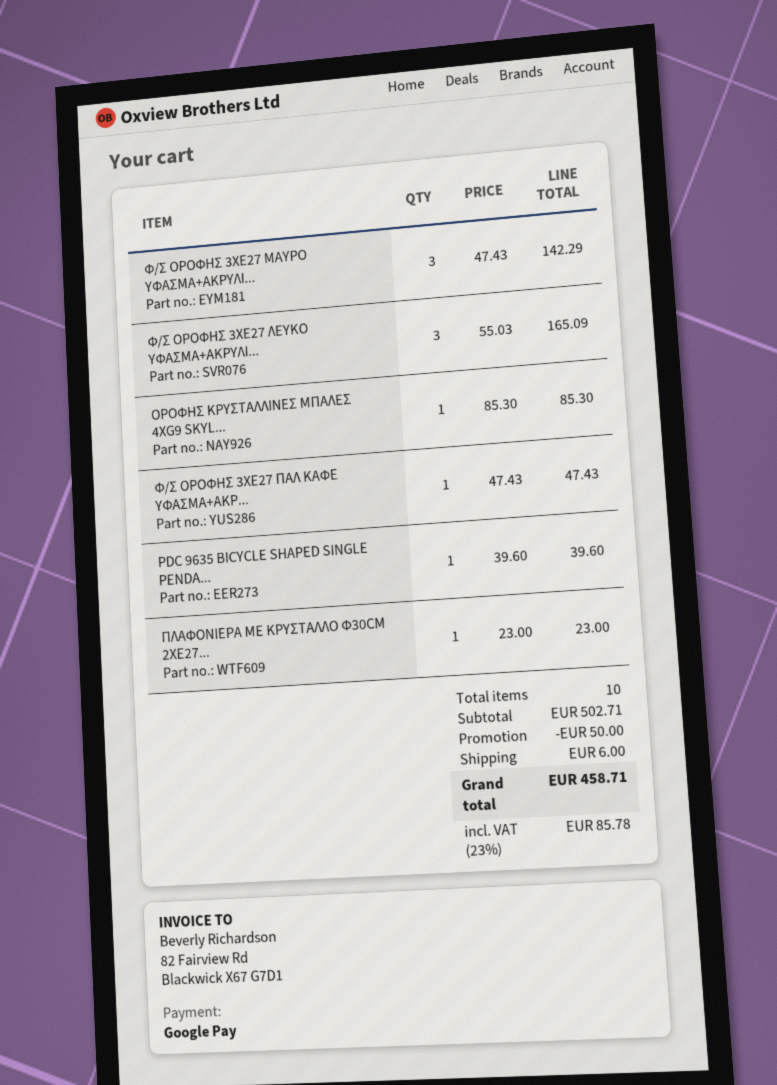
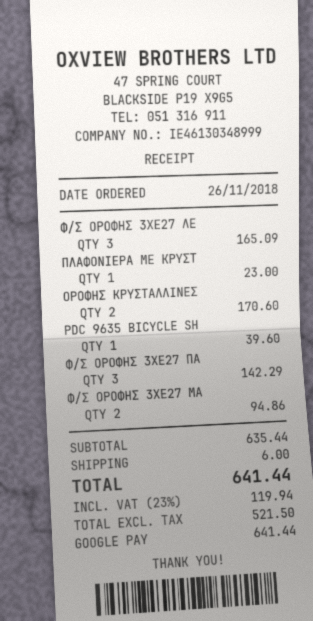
Φ/Σ ΟΡΟΦΗΣ 3ΧΕ27 ΜΑΥΡΟ ΥΦΑΣΜΑ+ΑΚΡΥΛΙ...: 3 for 142.29 -> 2 for 94.86
ΟΡΟΦΗΣ ΚΡΥΣΤΑΛΛΙΝΕΣ ΜΠΑΛΕΣ 4ΧG9 SKYL...: 1 for 85.30 -> 2 for 170.60
Φ/Σ ΟΡΟΦΗΣ 3ΧΕ27 ΠΑΛ ΚΑΦΕ ΥΦΑΣΜΑ+ΑΚΡ...: 1 for 47.43 -> 3 for 142.29
subtotal: 502.71 -> 635.44
discount: 50.00 -> none
tax: 23% = 85.78 -> 23% = 119.94
total: 458.71 -> 641.44

